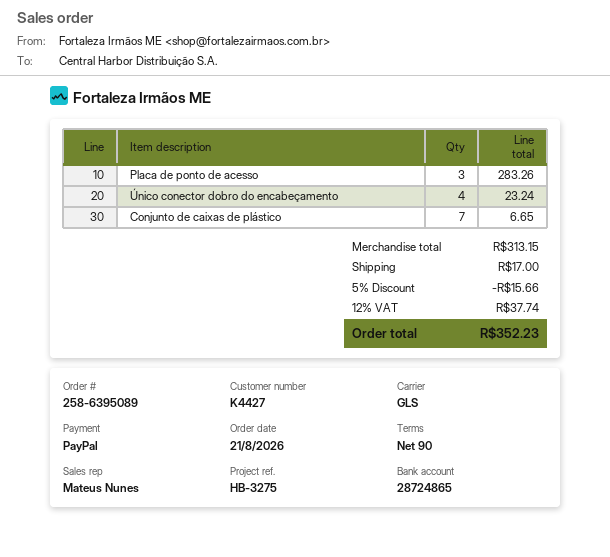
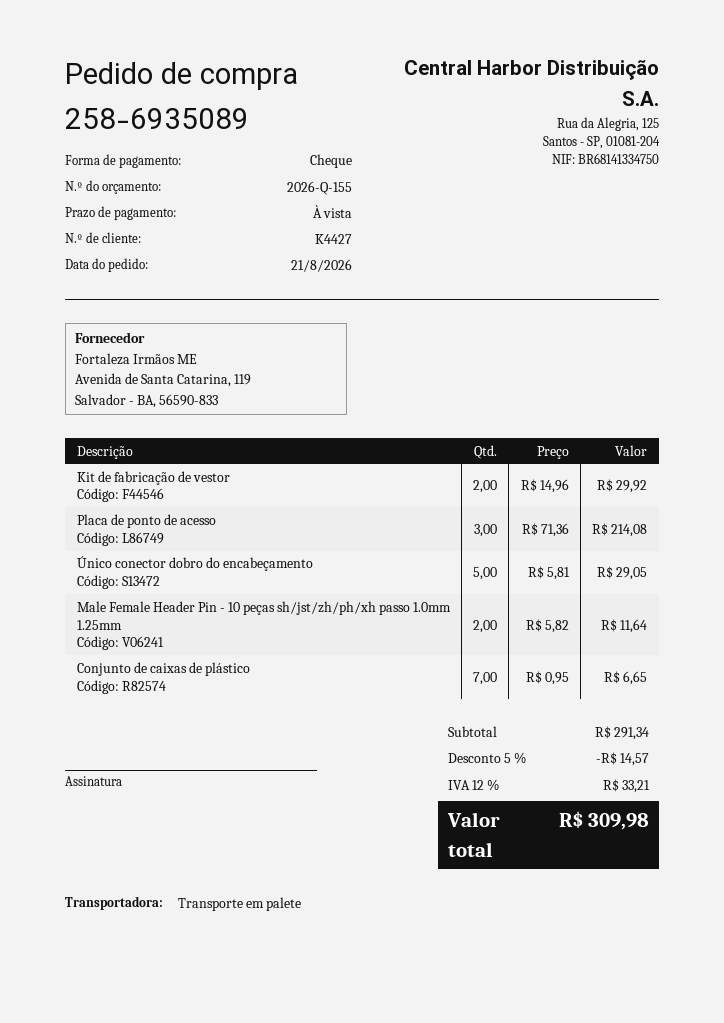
order number: 258-6395089 -> 258-6935089
payment terms: 90 days -> on receipt
payment method: PayPal -> cheque
shipping method: GLS -> pallet freight
Placa de ponto de acesso: 3 for 283.26 -> 3 for 214.08
Único conector dobro do encabeçamento: 4 for 23.24 -> 5 for 29.05
Kit de fabricação de vestor: none -> 2 for 29.92
Male Female Header Pin - 10 peças sh/jst/zh/ph/xh passo 1.0mm 1.25mm: none -> 2 for 11.64
subtotal: 313.15 -> 291.34
discount: 5% = 15.66 -> 5% = 14.57
shipping: 17.00 -> none
tax: 12% = 37.74 -> 12% = 33.21
total: 352.23 -> 309.98

